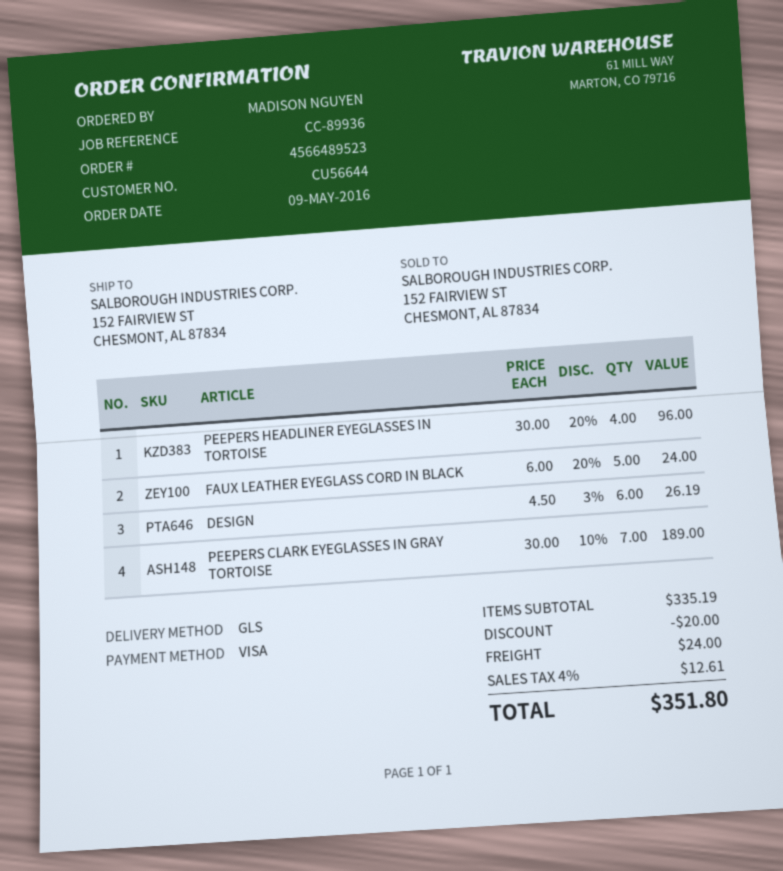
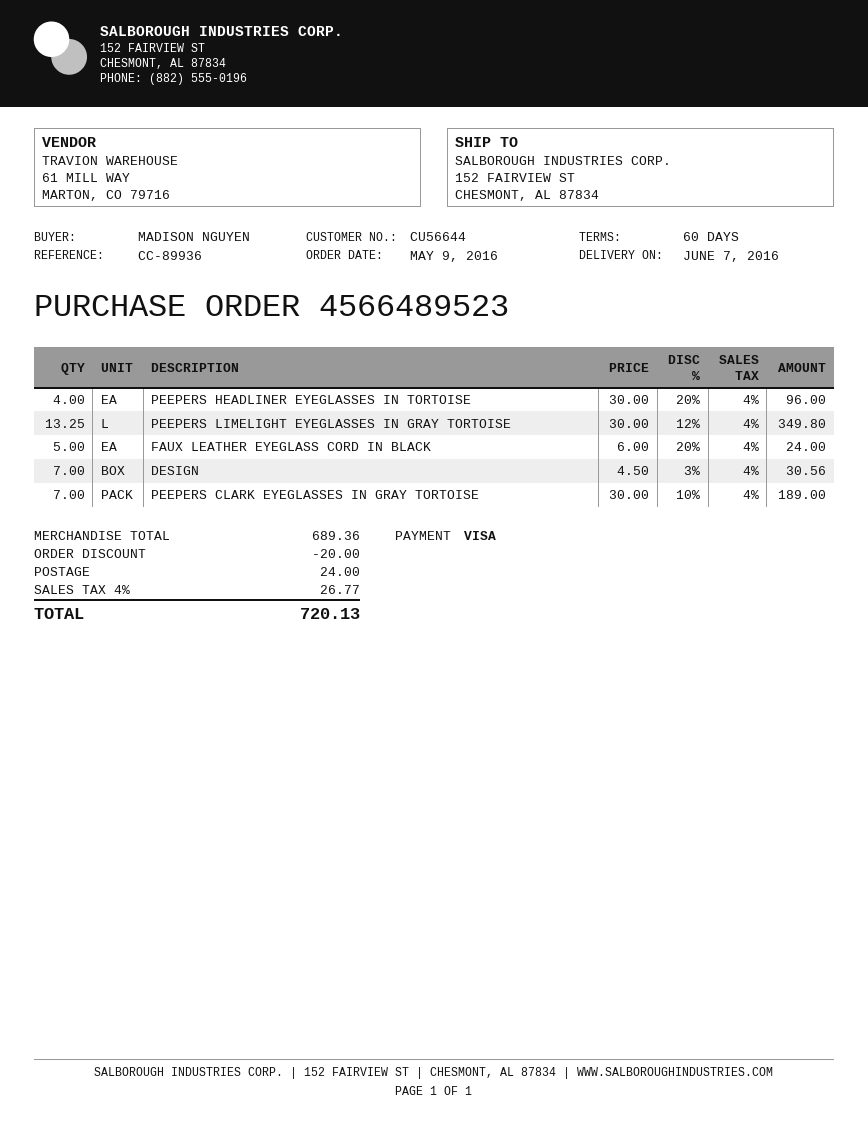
DESIGN: 6 x 4.50 - 3% = 26.19 -> 7 x 4.50 - 3% = 30.56
PEEPERS LIMELIGHT EYEGLASSES IN GRAY TORTOISE: none -> 13.25 x 30.00 - 12% = 349.80
subtotal: 335.19 -> 689.36
tax: 4% = 12.61 -> 4% = 26.77
total: 351.80 -> 720.13

